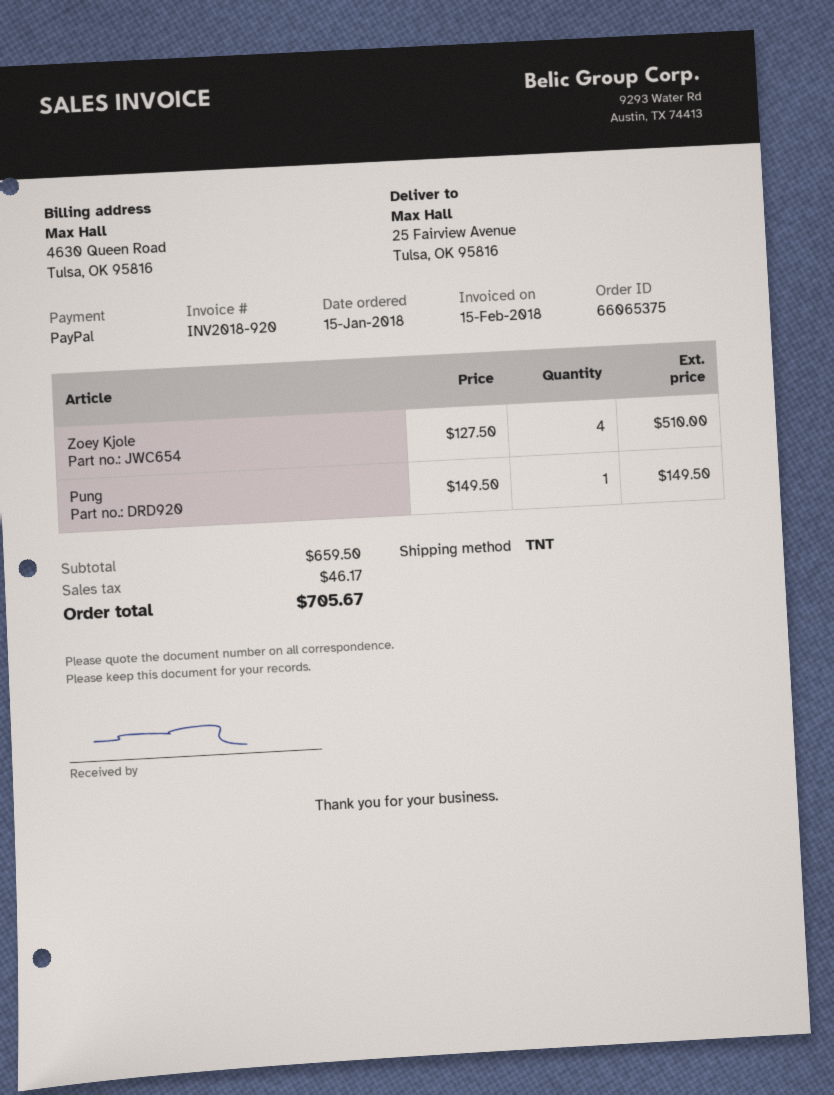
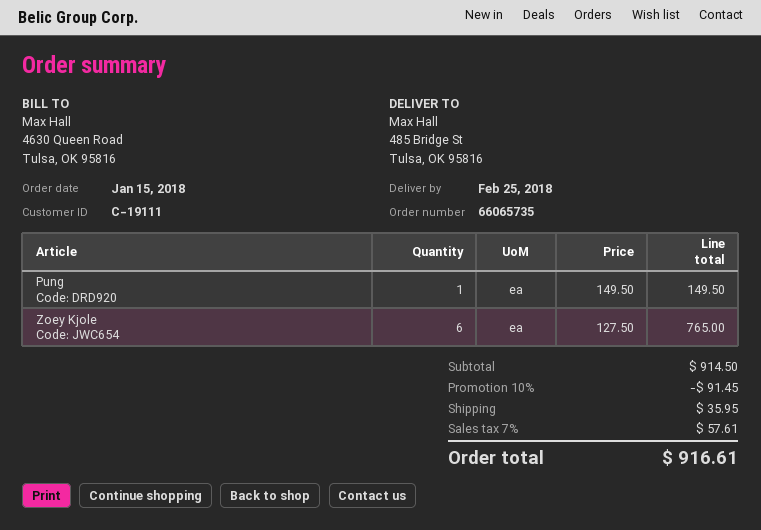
order number: 66065375 -> 66065735
ship to: 25 Fairview Avenue, Tulsa, OK 95816 -> 485 Bridge St, Tulsa, OK 95816
Zoey Kjole: 4 x 127.50 = 510.00 -> 6 x 127.50 = 765.00
subtotal: 659.50 -> 914.50
discount: none -> 10% = 91.45
shipping: none -> 35.95
tax: 46.17 -> 57.61
total: 705.67 -> 916.61

